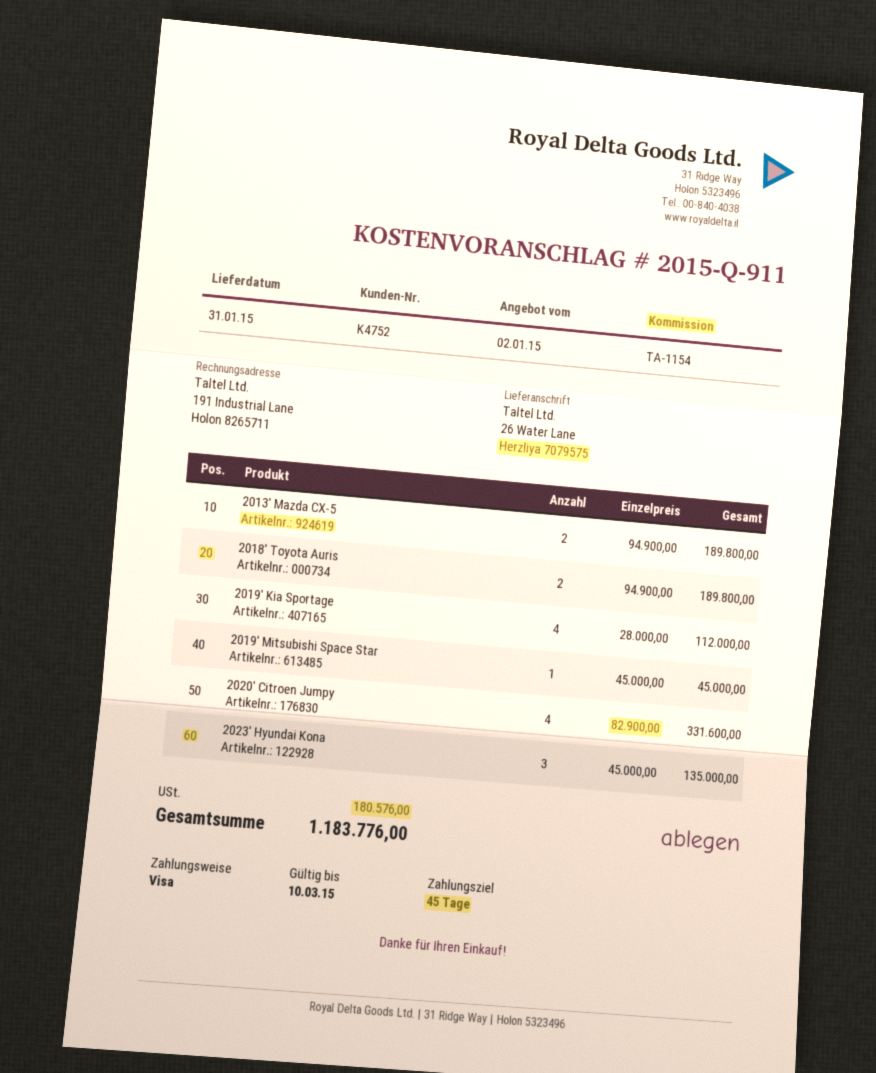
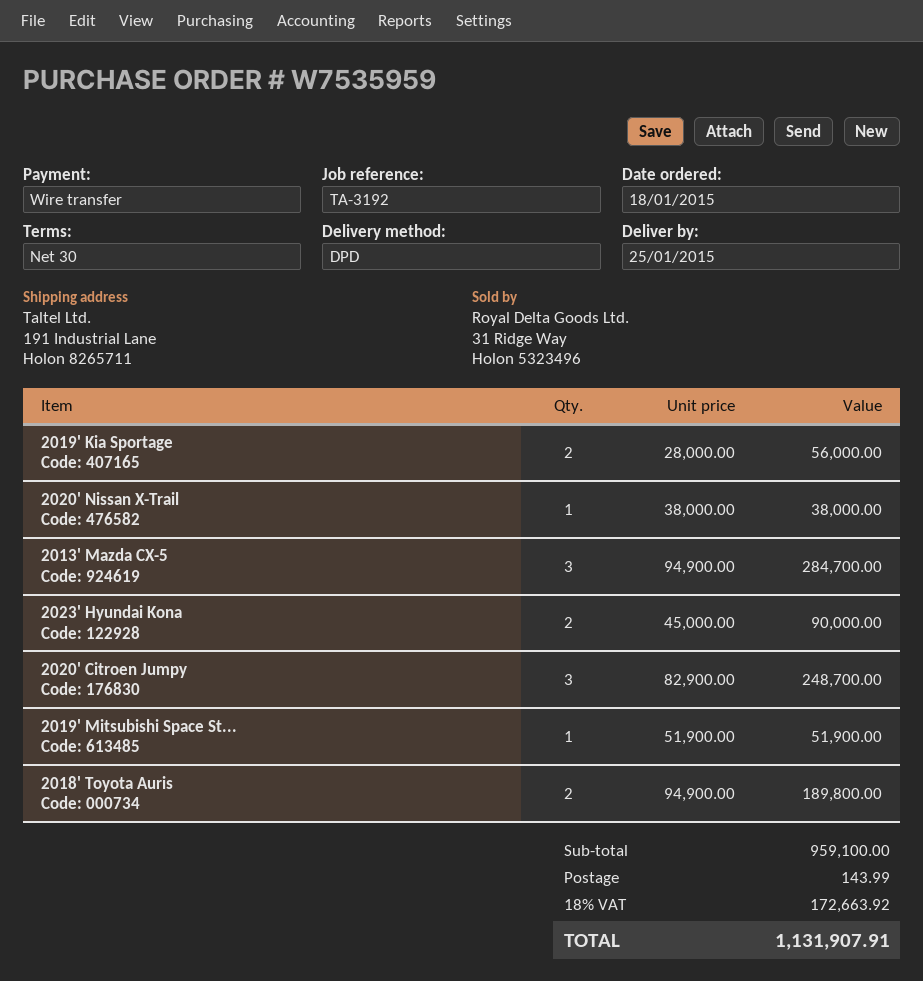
delivery date: 2015-01-31 -> 2015-01-25
payment terms: 45 days -> 30 days
reference: TA-1154 -> TA-3192
payment method: Visa -> bank transfer
ship to: 26 Water Lane, Herzliya 7079575 -> 191 Industrial Lane, Holon 8265711
2013' Mazda CX-5: 2 x 94900.00 = 189800.00 -> 3 x 94900.00 = 284700.00
2019' Kia Sportage: 4 x 28000.00 = 112000.00 -> 2 x 28000.00 = 56000.00
2019' Mitsubishi Space Star: 1 x 45000.00 = 45000.00 -> 1 x 51900.00 = 51900.00
2020' Citroen Jumpy: 4 x 82900.00 = 331600.00 -> 3 x 82900.00 = 248700.00
2023' Hyundai Kona: 3 x 45000.00 = 135000.00 -> 2 x 45000.00 = 90000.00
2020' Nissan X-Trail: none -> 1 x 38000.00 = 38000.00
shipping: none -> 143.99
tax: 180576.00 -> 172663.92
total: 1183776.00 -> 1131907.91

